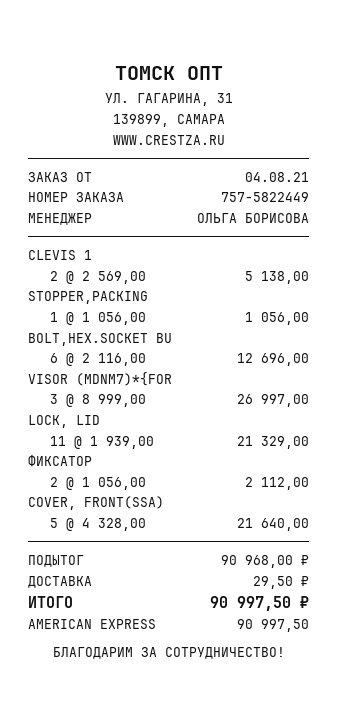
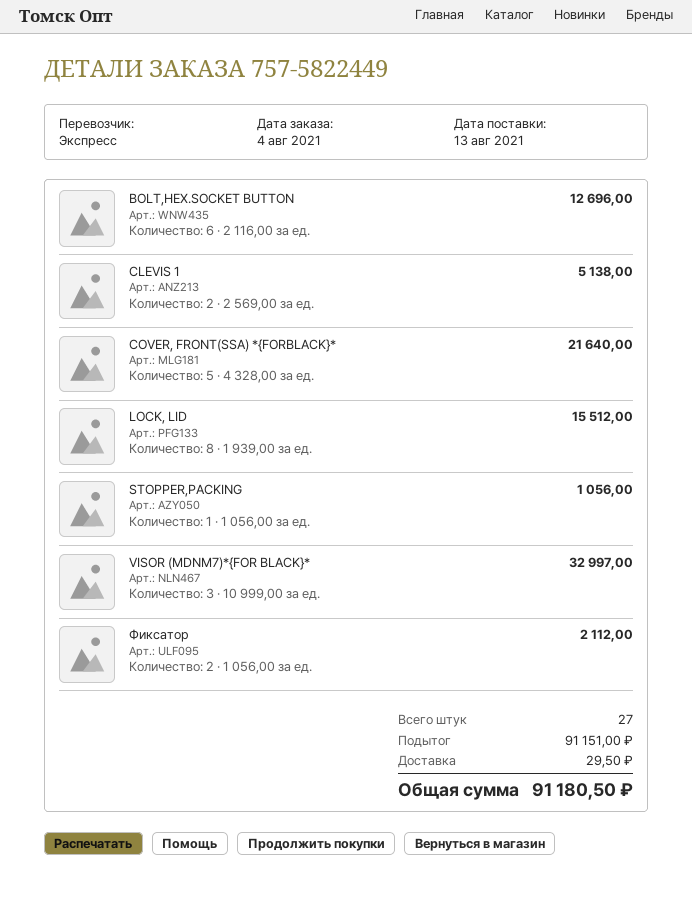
VISOR (MDNM7)*{FOR: 3 x 8999.00 = 26997.00 -> 3 x 10999.00 = 32997.00
LOCK, LID: 11 x 1939.00 = 21329.00 -> 8 x 1939.00 = 15512.00
subtotal: 90968.00 -> 91151.00
total: 90997.50 -> 91180.50

